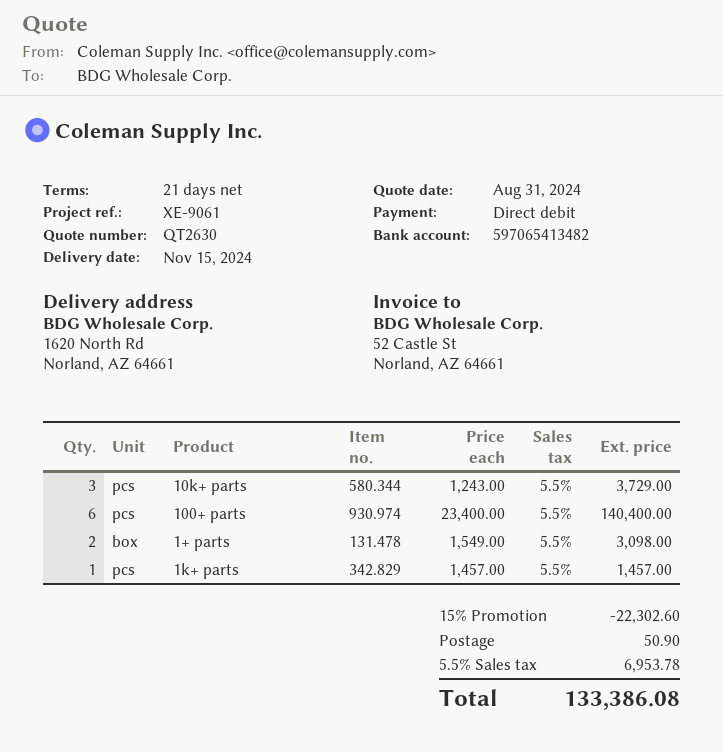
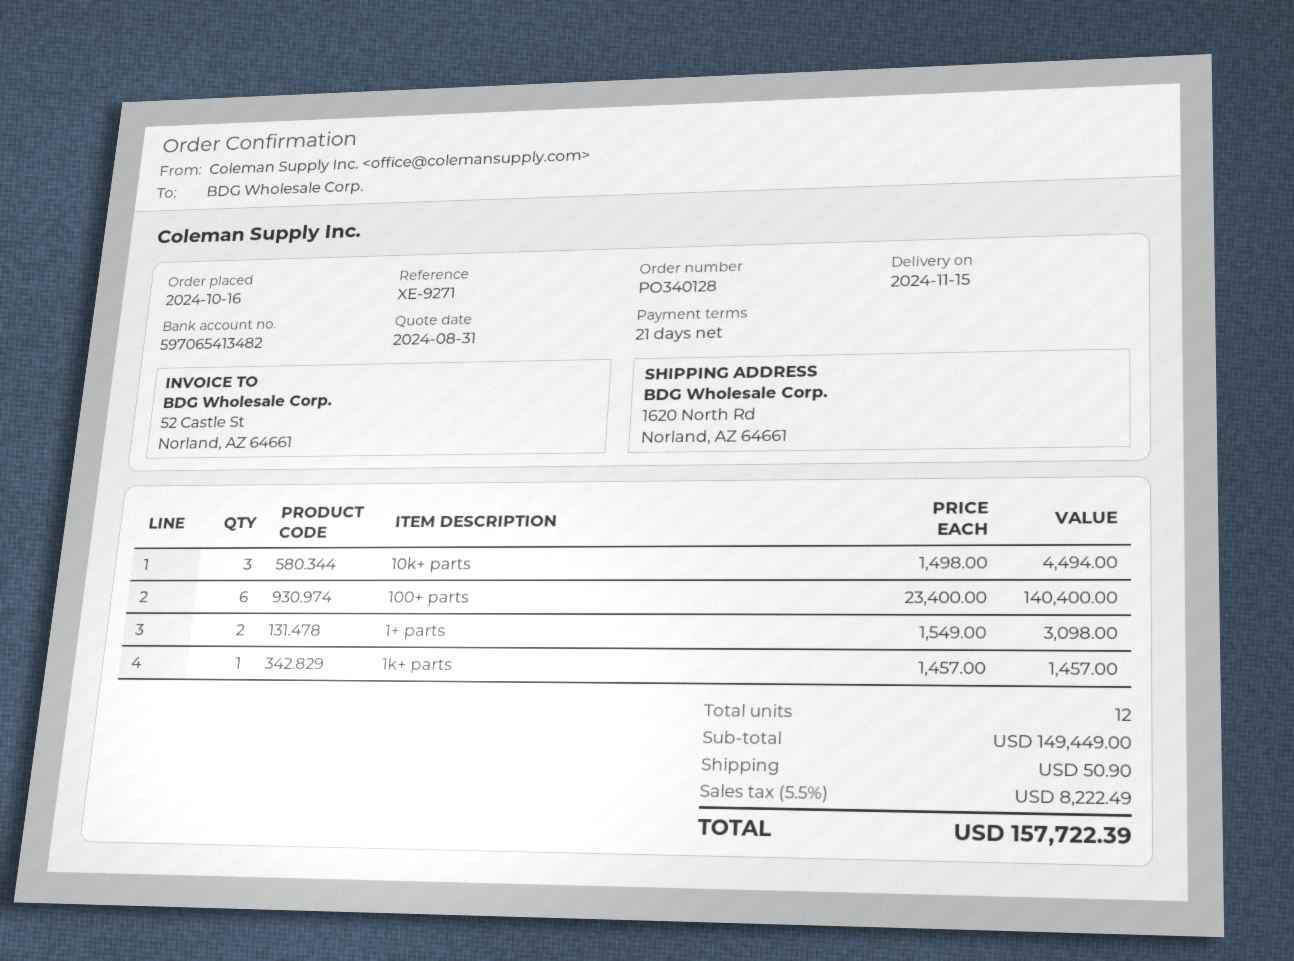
reference: XE-9061 -> XE-9271
10k+ parts: 3 x 1243.00 = 3729.00 -> 3 x 1498.00 = 4494.00
discount: 15% = 22302.60 -> none
tax: 5.5% = 6953.78 -> 5.5% = 8222.49
total: 133386.08 -> 157722.39

